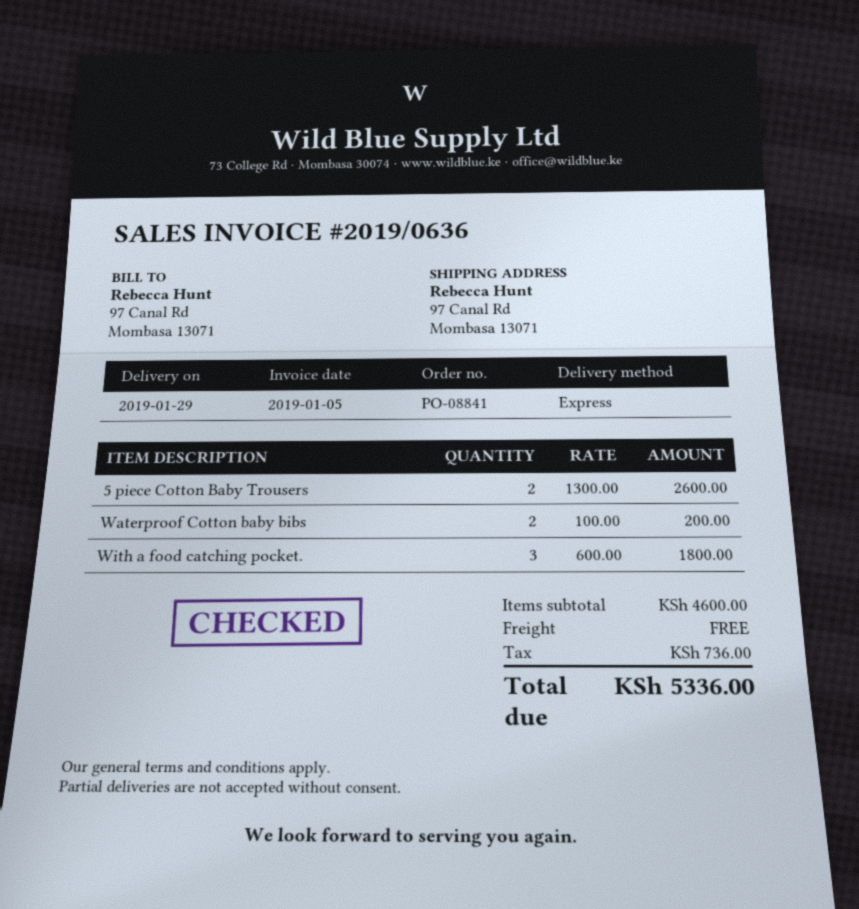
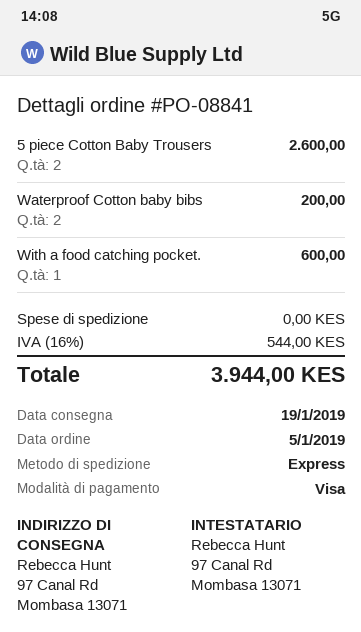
delivery date: 2019-01-29 -> 2019-01-19
With a food catching pocket.: 3 for 1800.00 -> 1 for 600.00
tax: 736.00 -> 544.00
total: 5336.00 -> 3944.00

